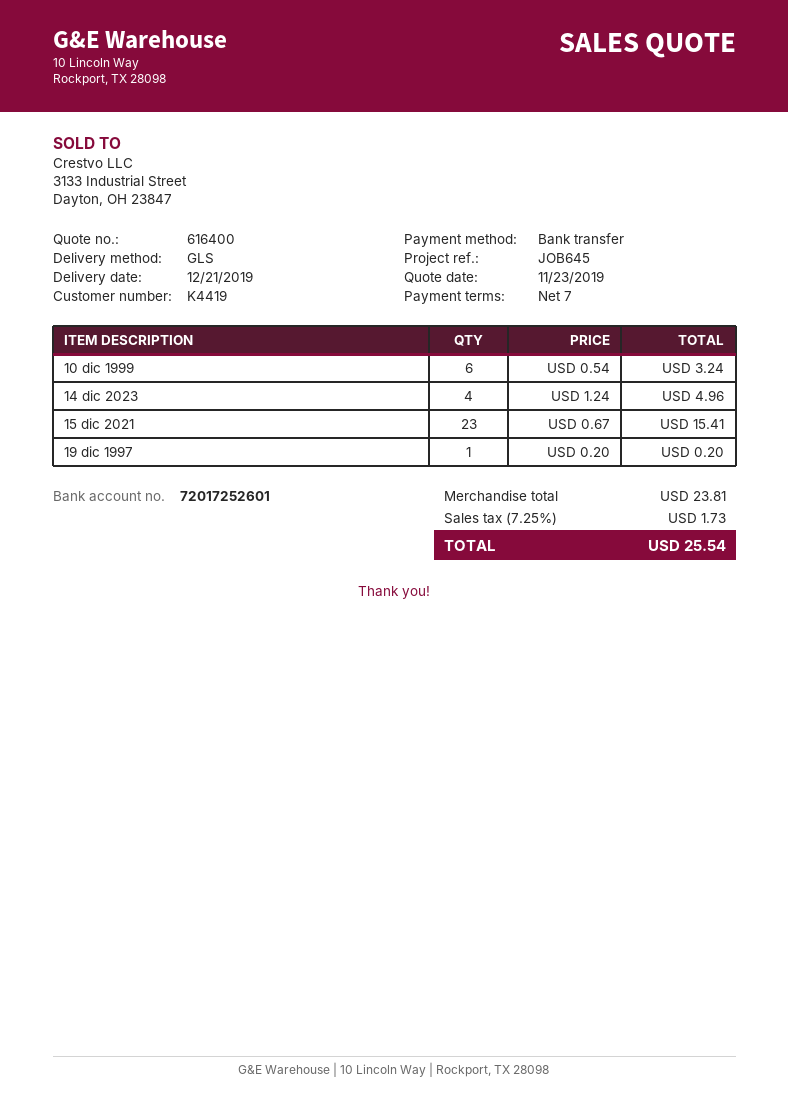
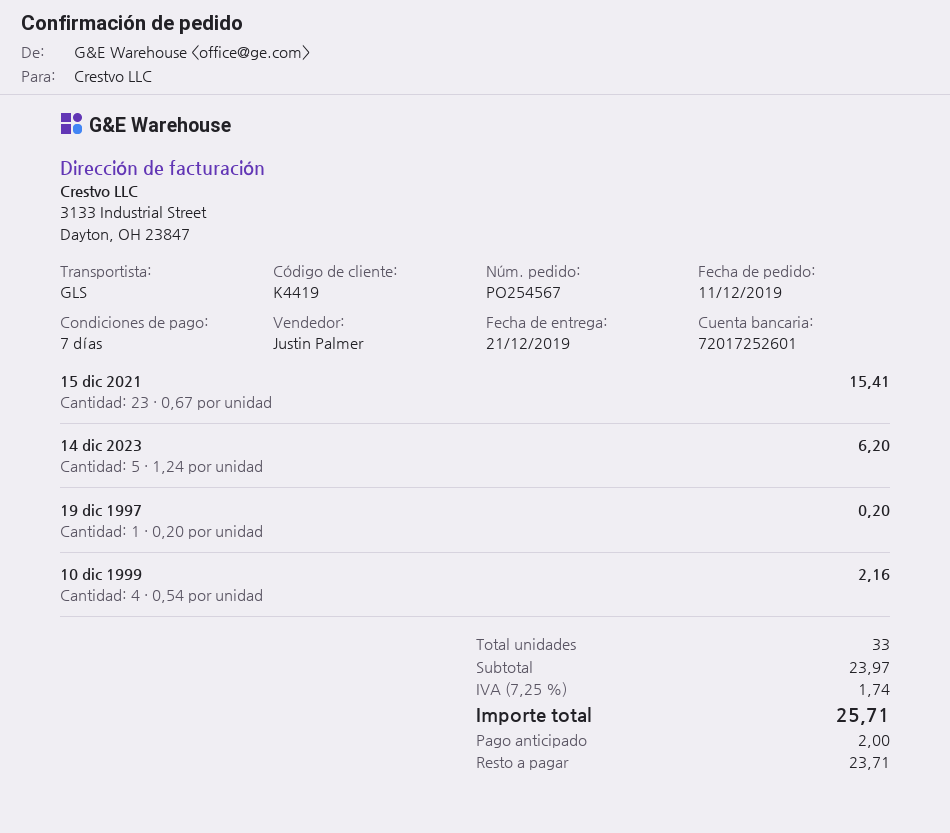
10 dic 1999: 6 x 0.54 = 3.24 -> 4 x 0.54 = 2.16
14 dic 2023: 4 x 1.24 = 4.96 -> 5 x 1.24 = 6.20
subtotal: 23.81 -> 23.97
tax: 7.25% = 1.73 -> 7.25% = 1.74
total: 25.54 -> 25.71

